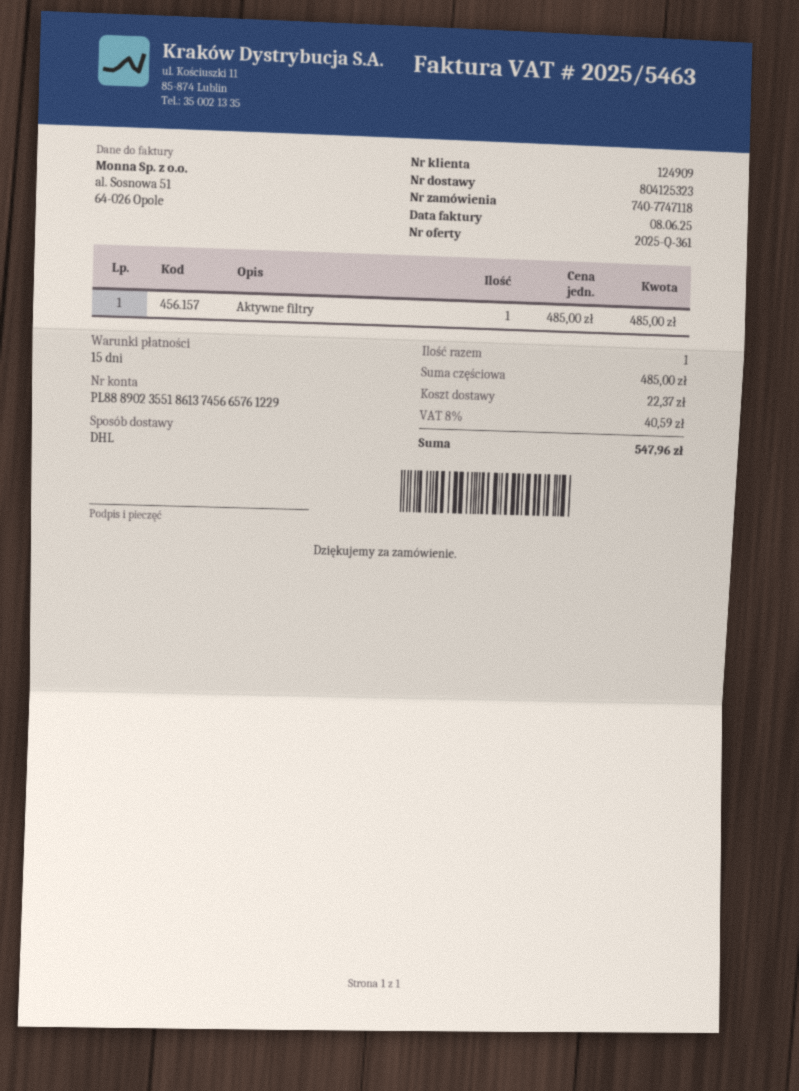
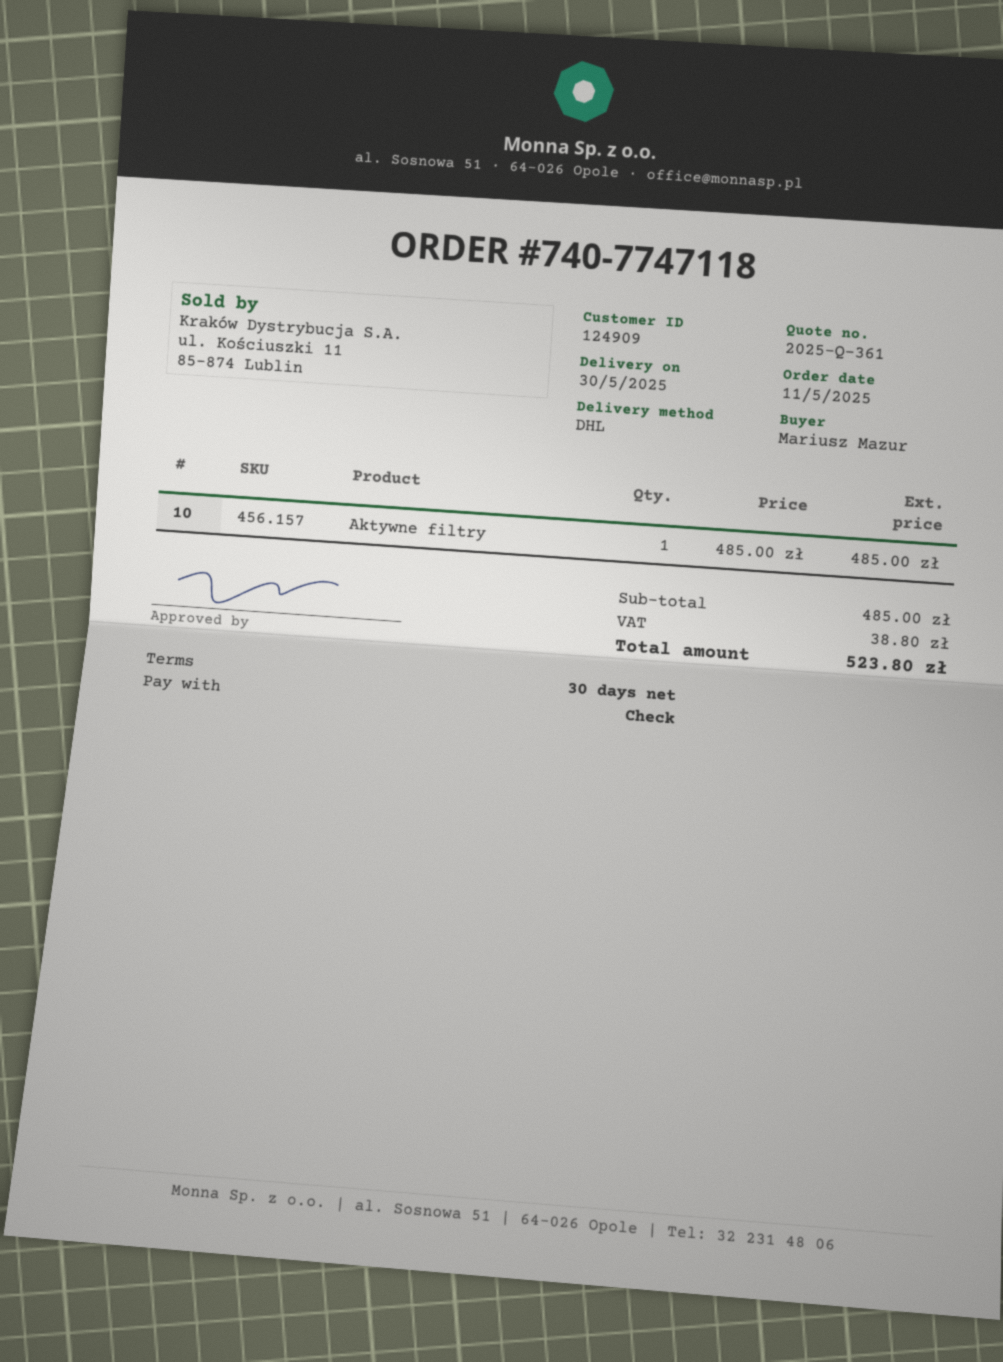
payment terms: 15 days -> 30 days
shipping: 22.37 -> none
tax: 40.59 -> 38.80
total: 547.96 -> 523.80

